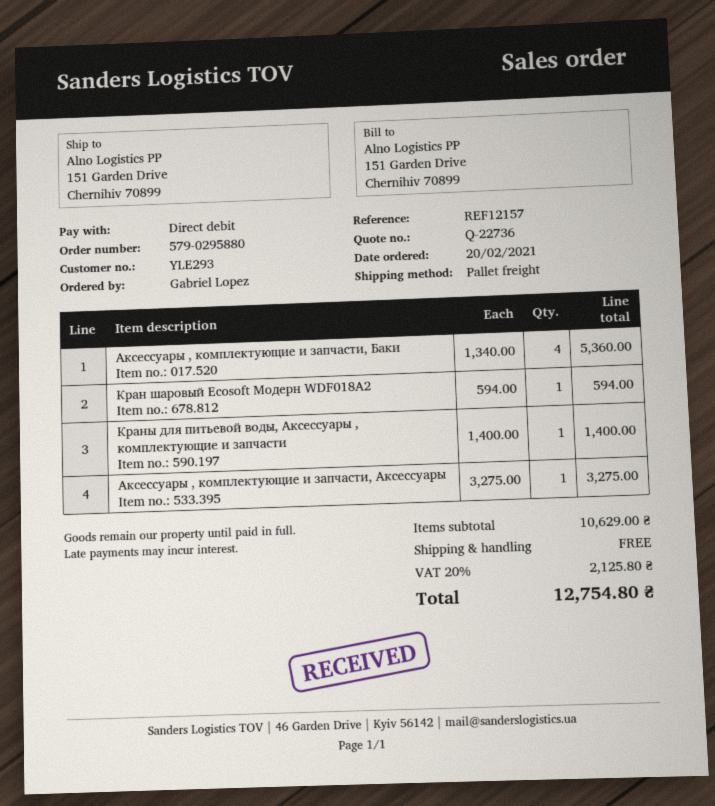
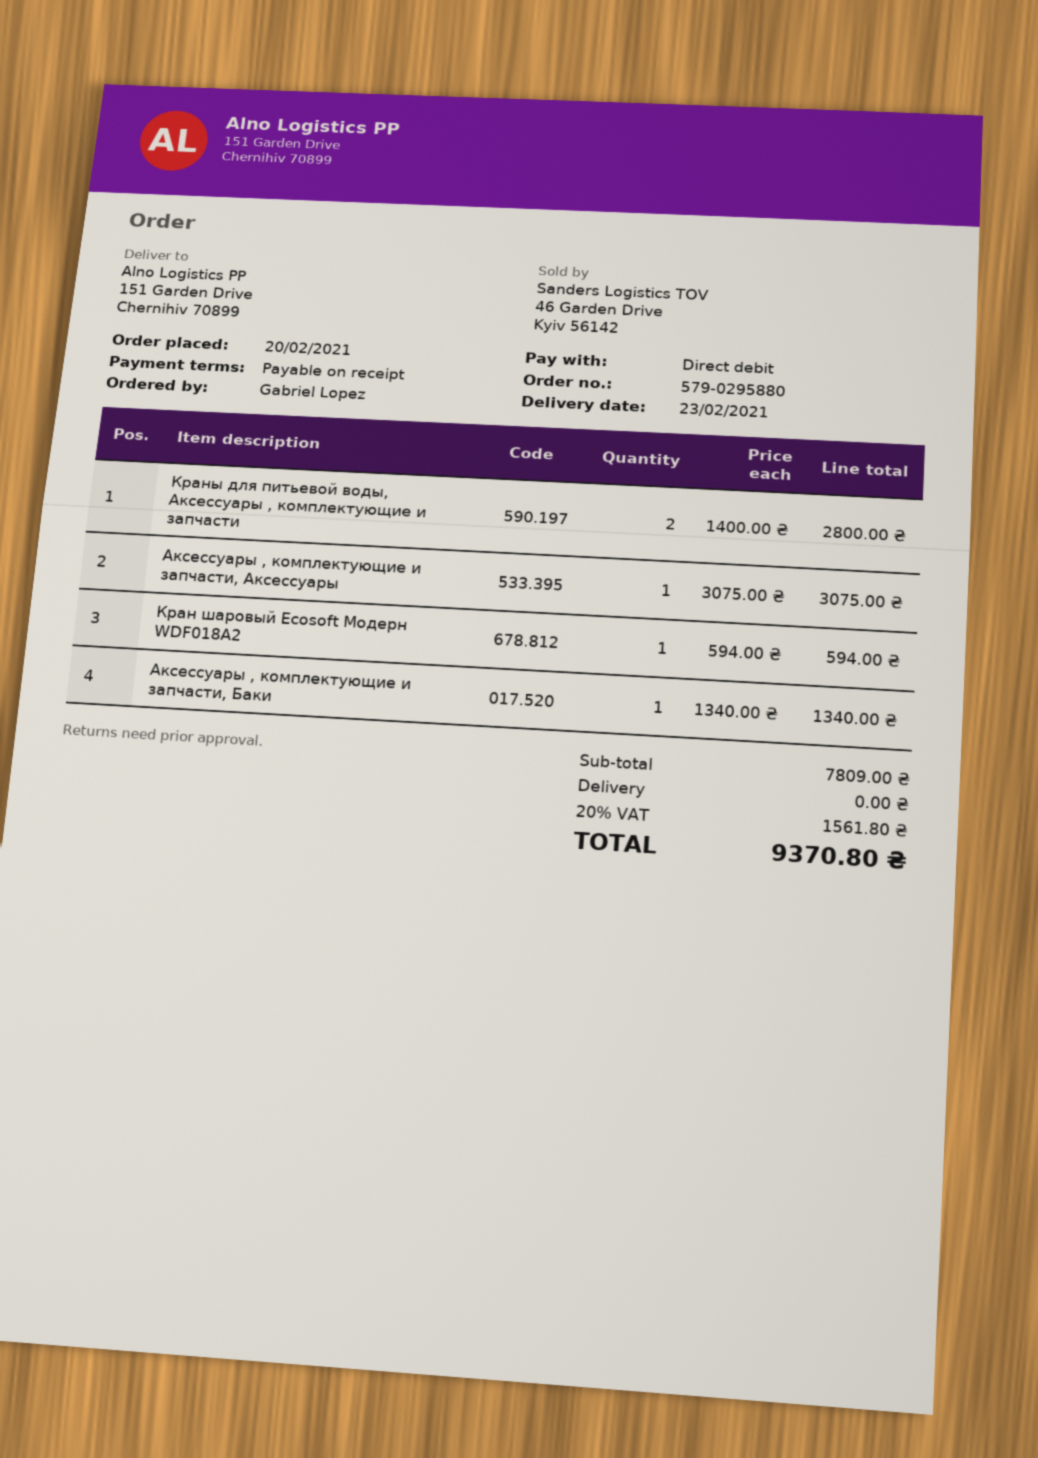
Аксессуары , комплектующие и запчасти, Баки: 4 x 1340.00 = 5360.00 -> 1 x 1340.00 = 1340.00
Краны для питьевой воды, Аксессуары , комплектующие и запчасти: 1 x 1400.00 = 1400.00 -> 2 x 1400.00 = 2800.00
Аксессуары , комплектующие и запчасти, Аксессуары: 1 x 3275.00 = 3275.00 -> 1 x 3075.00 = 3075.00
subtotal: 10629.00 -> 7809.00
tax: 20% = 2125.80 -> 20% = 1561.80
total: 12754.80 -> 9370.80

